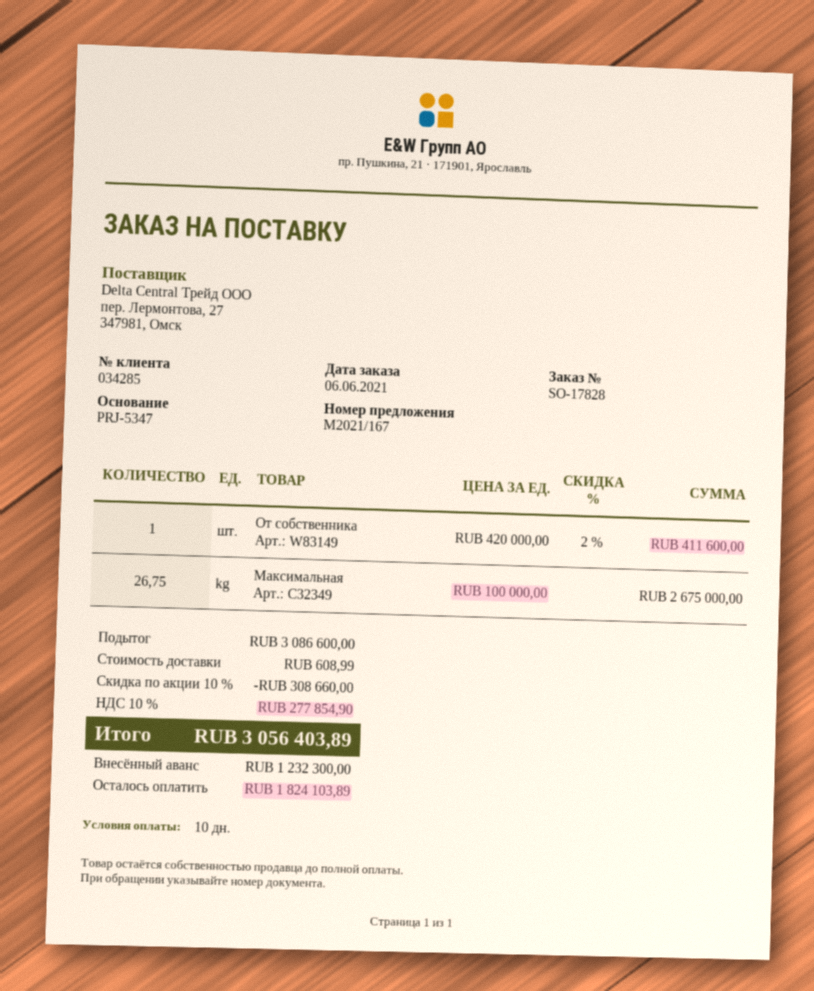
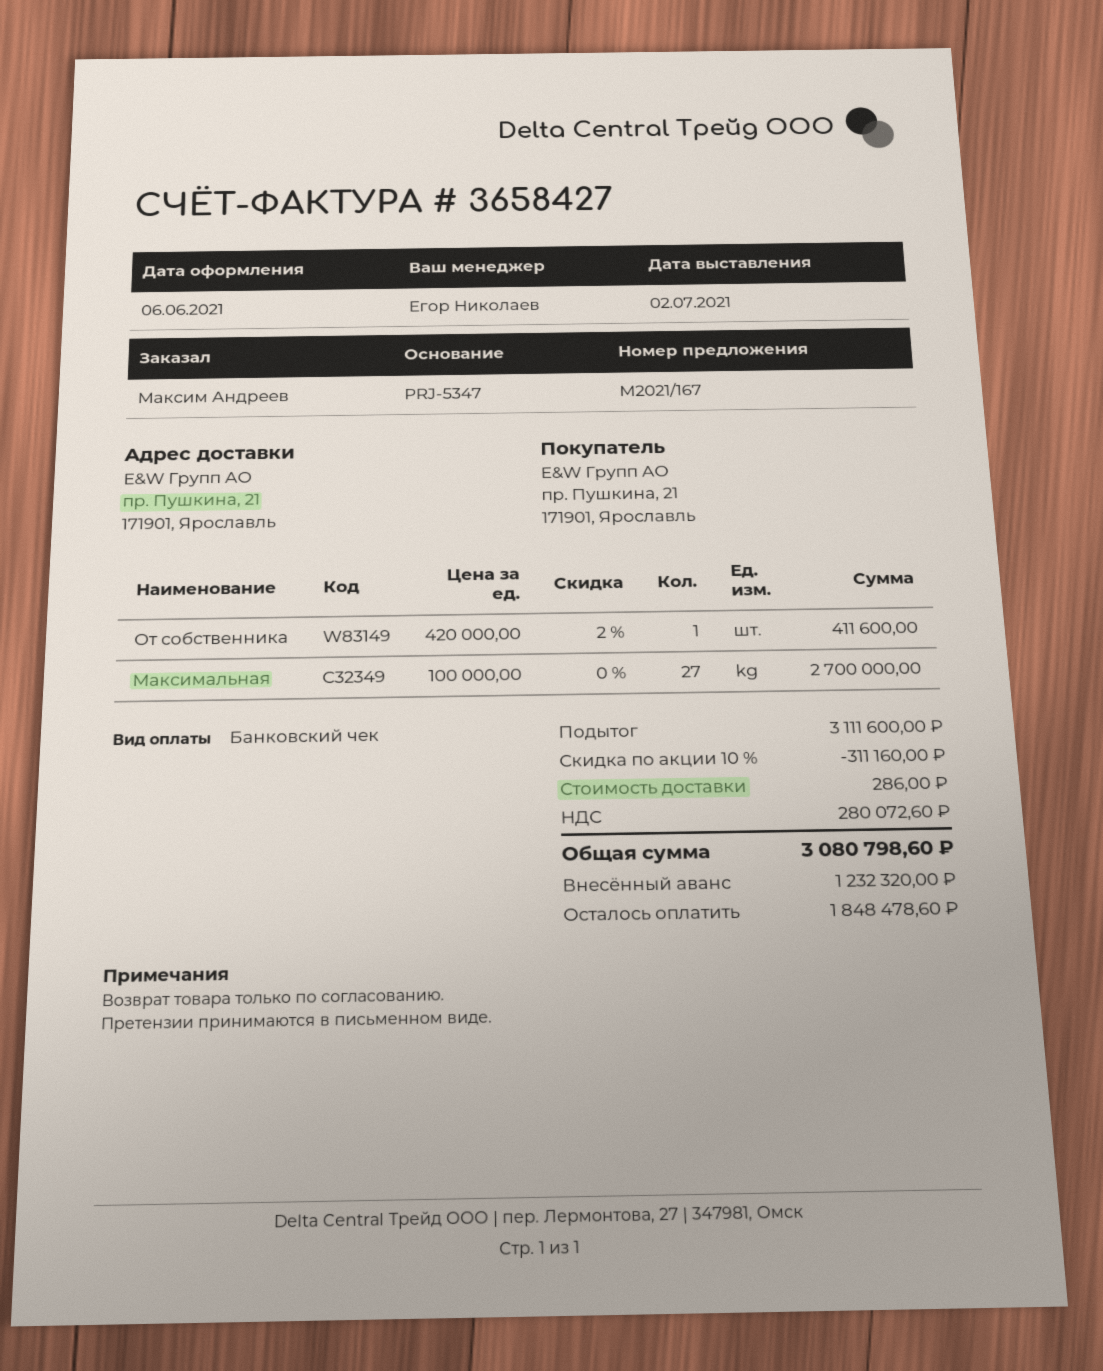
Максимальная: 26.75 x 100000.00 = 2675000.00 -> 27 x 100000.00 = 2700000.00
subtotal: 3086600.00 -> 3111600.00
discount: 10% = 308660.00 -> 10% = 311160.00
shipping: 608.99 -> 286.00
tax: 277854.90 -> 280072.60
total: 3056403.89 -> 3080798.60
deposit: 1232300.00 -> 1232320.00
balance: 1824103.89 -> 1848478.60

